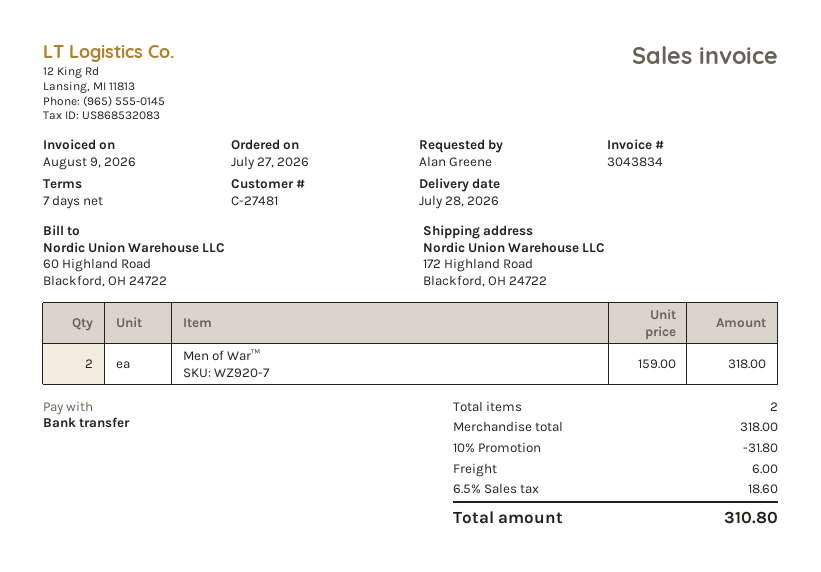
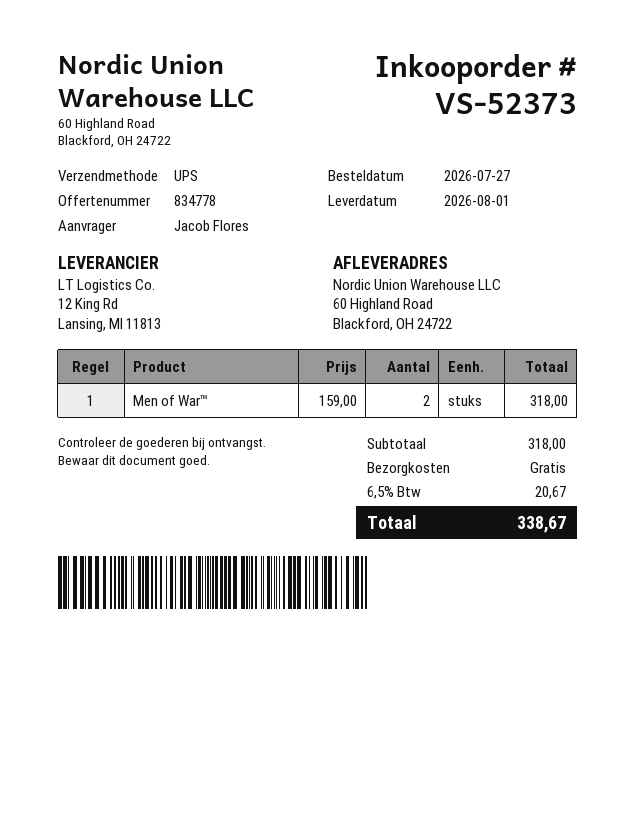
delivery date: 2026-07-28 -> 2026-08-01
ordered by: Alan Greene -> Jacob Flores
ship to: 172 Highland Road, Blackford, OH 24722 -> 60 Highland Road, Blackford, OH 24722
discount: 10% = 31.80 -> none
shipping: 6.00 -> 0.00
tax: 6.5% = 18.60 -> 6.5% = 20.67
total: 310.80 -> 338.67

